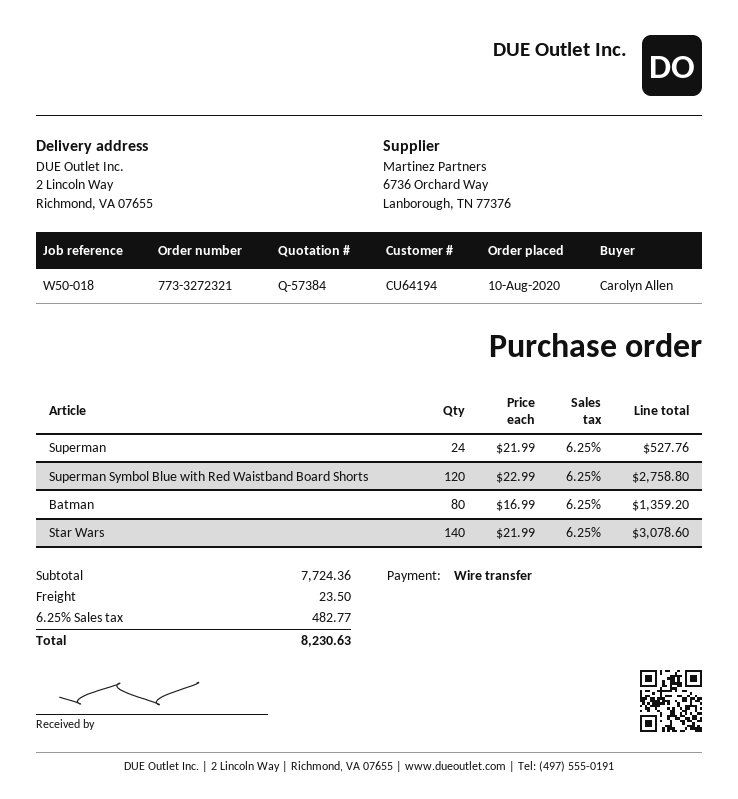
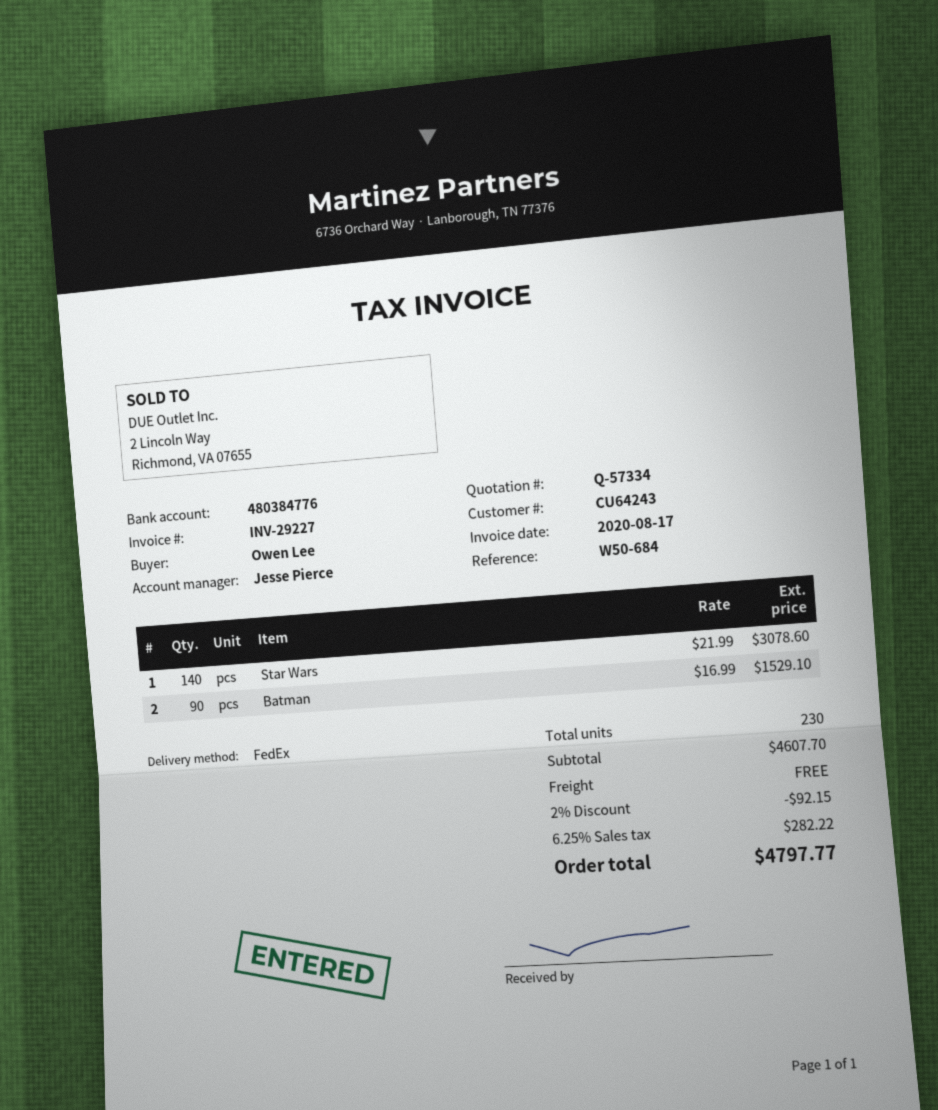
quote number: Q-57384 -> Q-57334
customer number: CU64194 -> CU64243
reference: W50-018 -> W50-684
ordered by: Carolyn Allen -> Owen Lee
Superman: 24 x 21.99 = 527.76 -> none
Superman Symbol Blue with Red Waistband Board Shorts: 120 x 22.99 = 2758.80 -> none
Batman: 80 x 16.99 = 1359.20 -> 90 x 16.99 = 1529.10
subtotal: 7724.36 -> 4607.70
discount: none -> 2% = 92.15
shipping: 23.50 -> 0.00
tax: 6.25% = 482.77 -> 6.25% = 282.22
total: 8230.63 -> 4797.77

